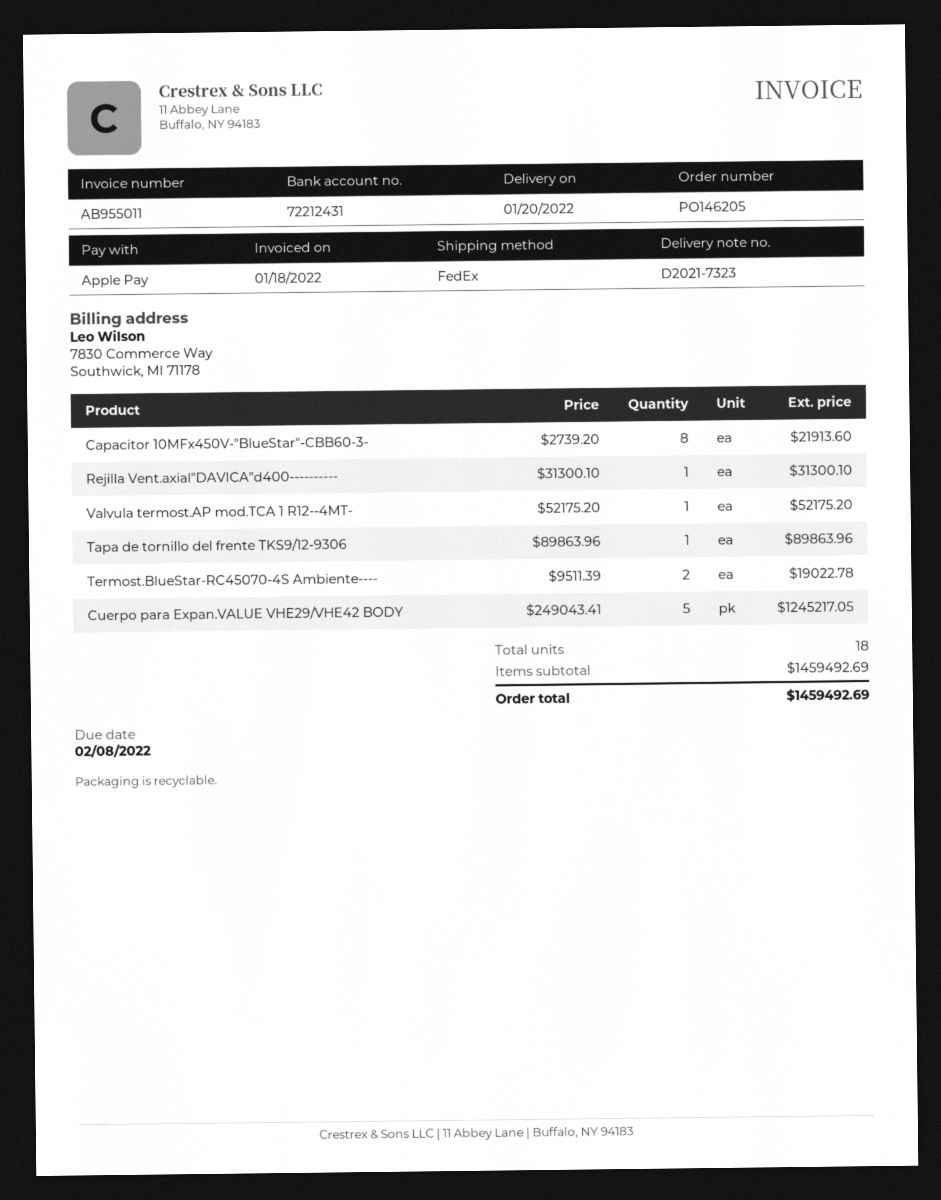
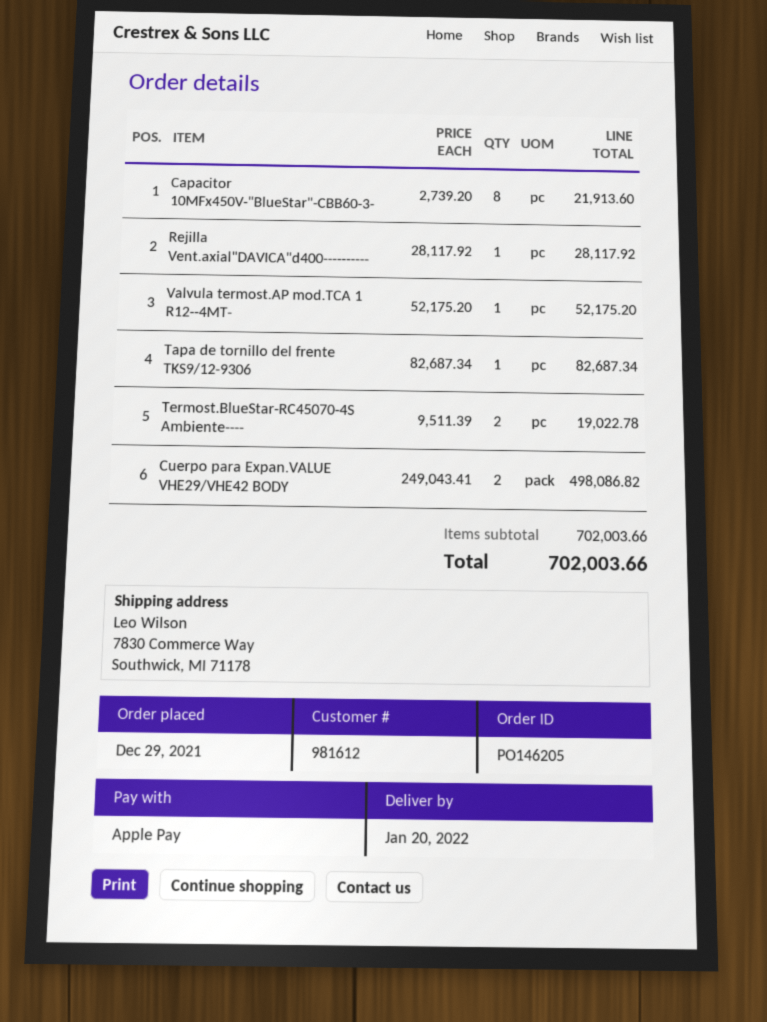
Rejilla Vent.axial"DAVICA"d400----------: 1 x 31300.10 = 31300.10 -> 1 x 28117.92 = 28117.92
Tapa de tornillo del frente TKS9/12-9306: 1 x 89863.96 = 89863.96 -> 1 x 82687.34 = 82687.34
Cuerpo para Expan.VALUE VHE29/VHE42 BODY: 5 x 249043.41 = 1245217.05 -> 2 x 249043.41 = 498086.82
subtotal: 1459492.69 -> 702003.66
total: 1459492.69 -> 702003.66

